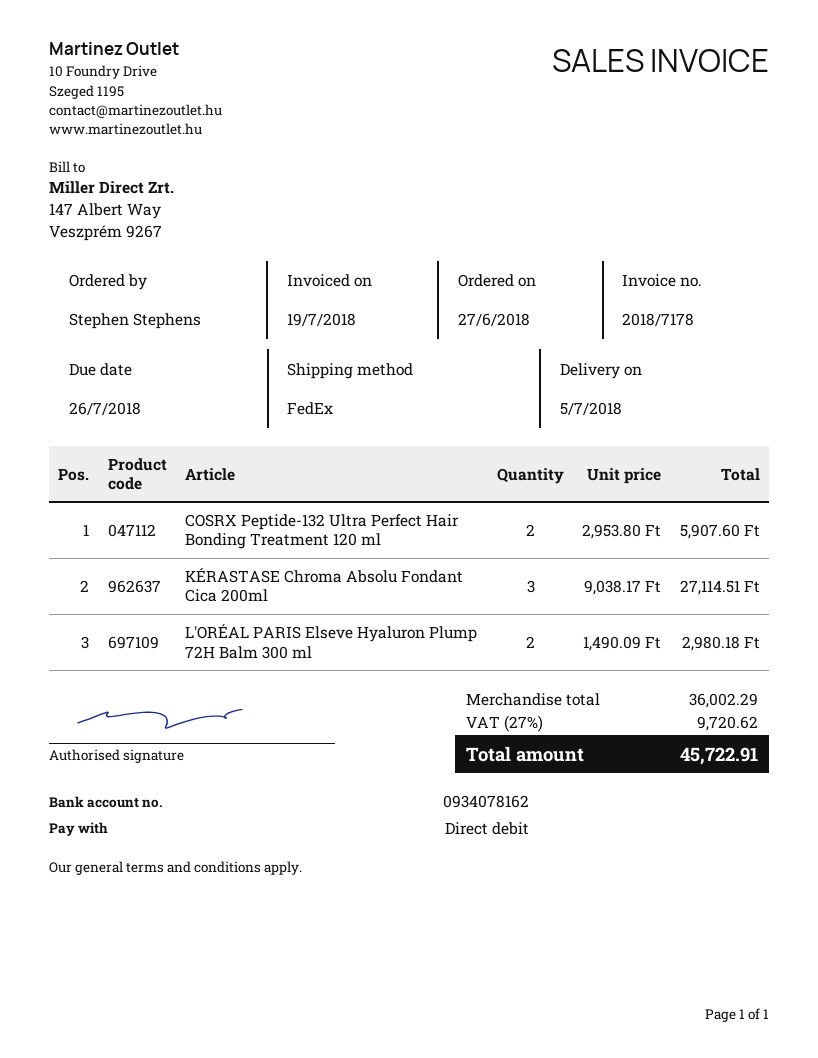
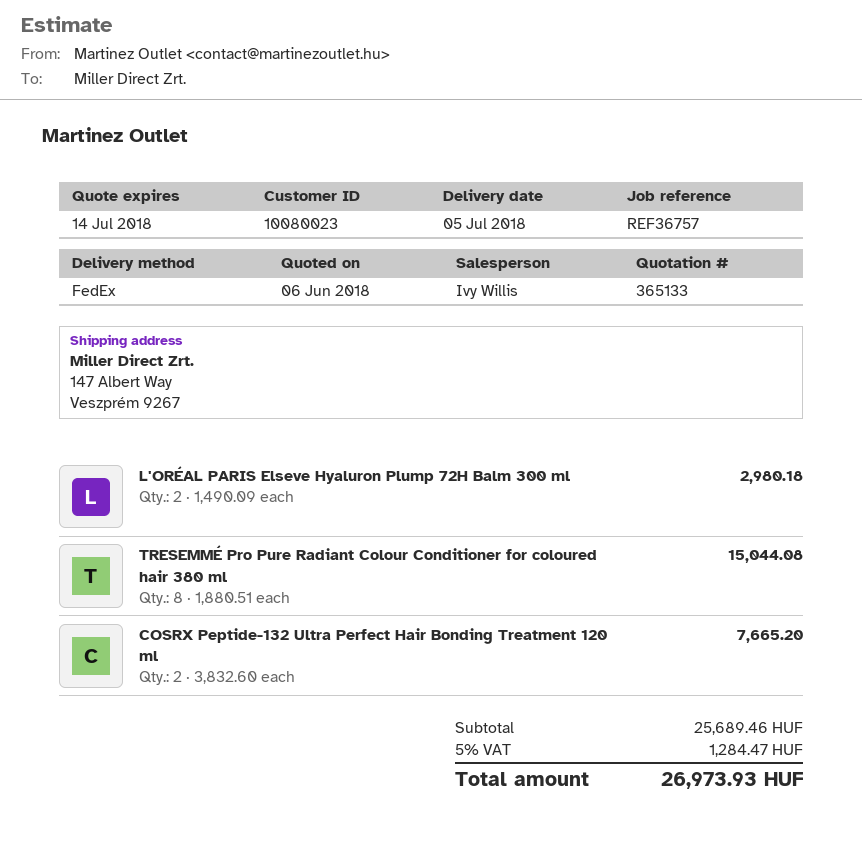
COSRX Peptide-132 Ultra Perfect Hair Bonding Treatment 120 ml: 2 x 2953.80 = 5907.60 -> 2 x 3832.60 = 7665.20
KÉRASTASE Chroma Absolu Fondant Cica 200ml: 3 x 9038.17 = 27114.51 -> none
TRESEMMÉ Pro Pure Radiant Colour Conditioner for coloured hair 380 ml: none -> 8 x 1880.51 = 15044.08
subtotal: 36002.29 -> 25689.46
tax: 27% = 9720.62 -> 5% = 1284.47
total: 45722.91 -> 26973.93

